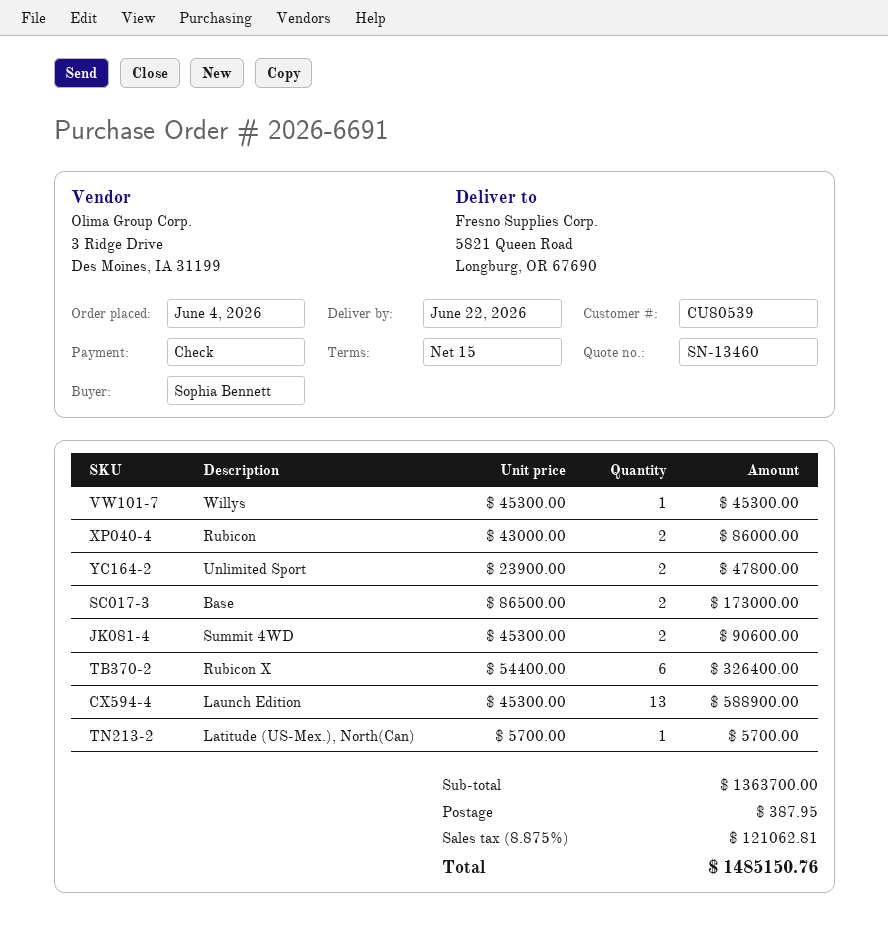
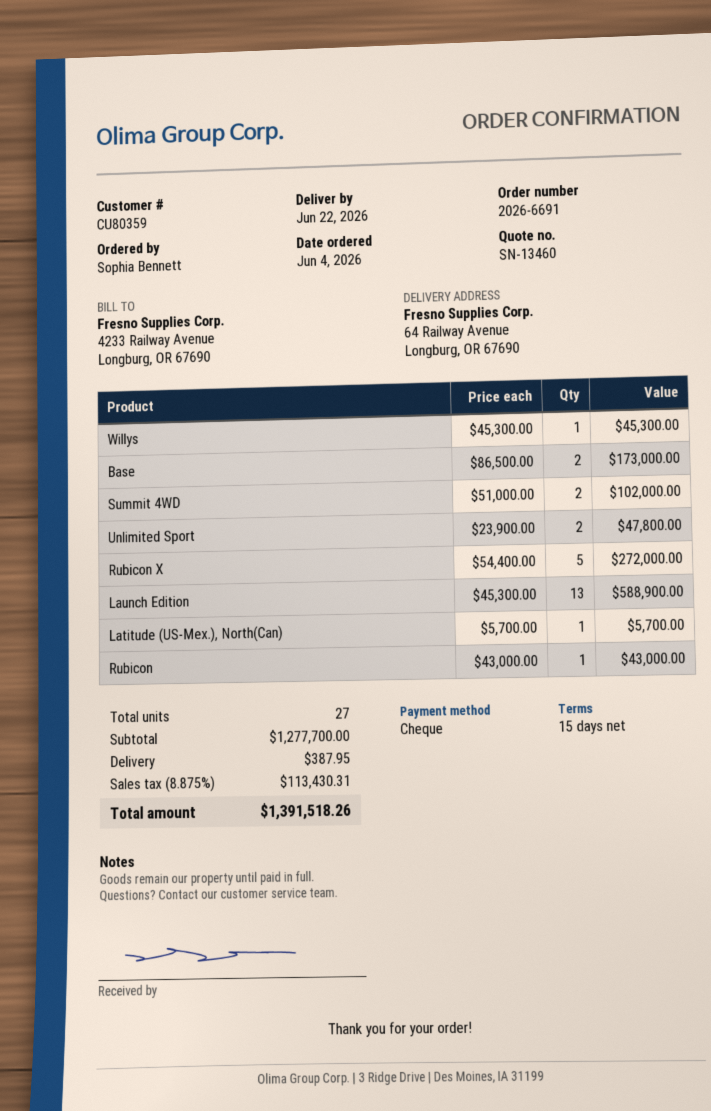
customer number: CU80539 -> CU80359
ship to: 5821 Queen Road, Longburg, OR 67690 -> 64 Railway Avenue, Longburg, OR 67690
Rubicon: 2 x 43000.00 = 86000.00 -> 1 x 43000.00 = 43000.00
Summit 4WD: 2 x 45300.00 = 90600.00 -> 2 x 51000.00 = 102000.00
Rubicon X: 6 x 54400.00 = 326400.00 -> 5 x 54400.00 = 272000.00
subtotal: 1363700.00 -> 1277700.00
tax: 8.875% = 121062.81 -> 8.875% = 113430.31
total: 1485150.76 -> 1391518.26

